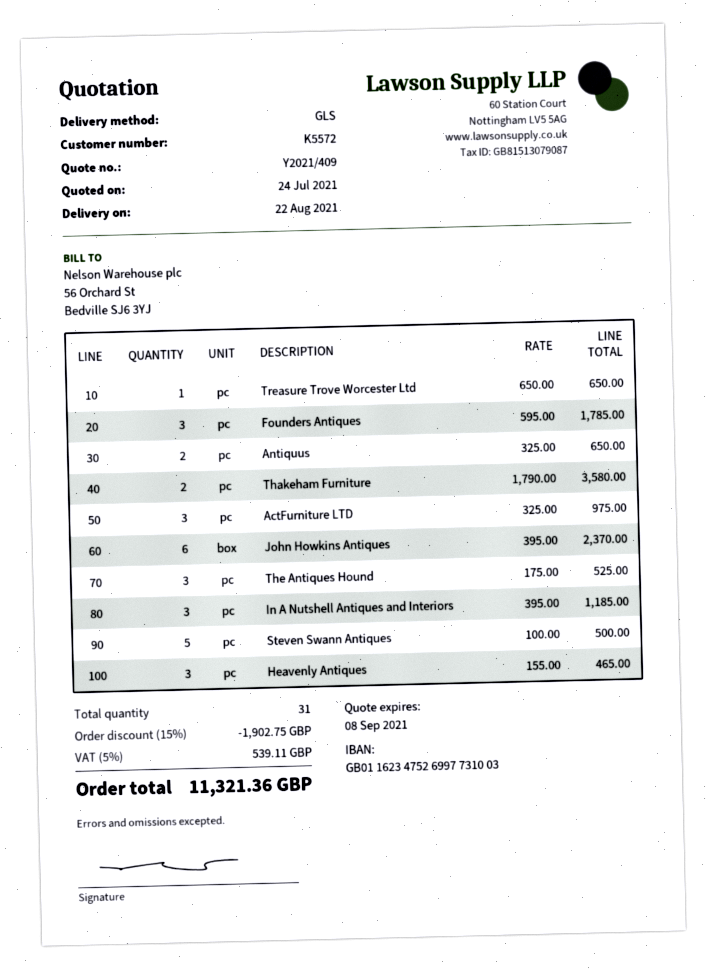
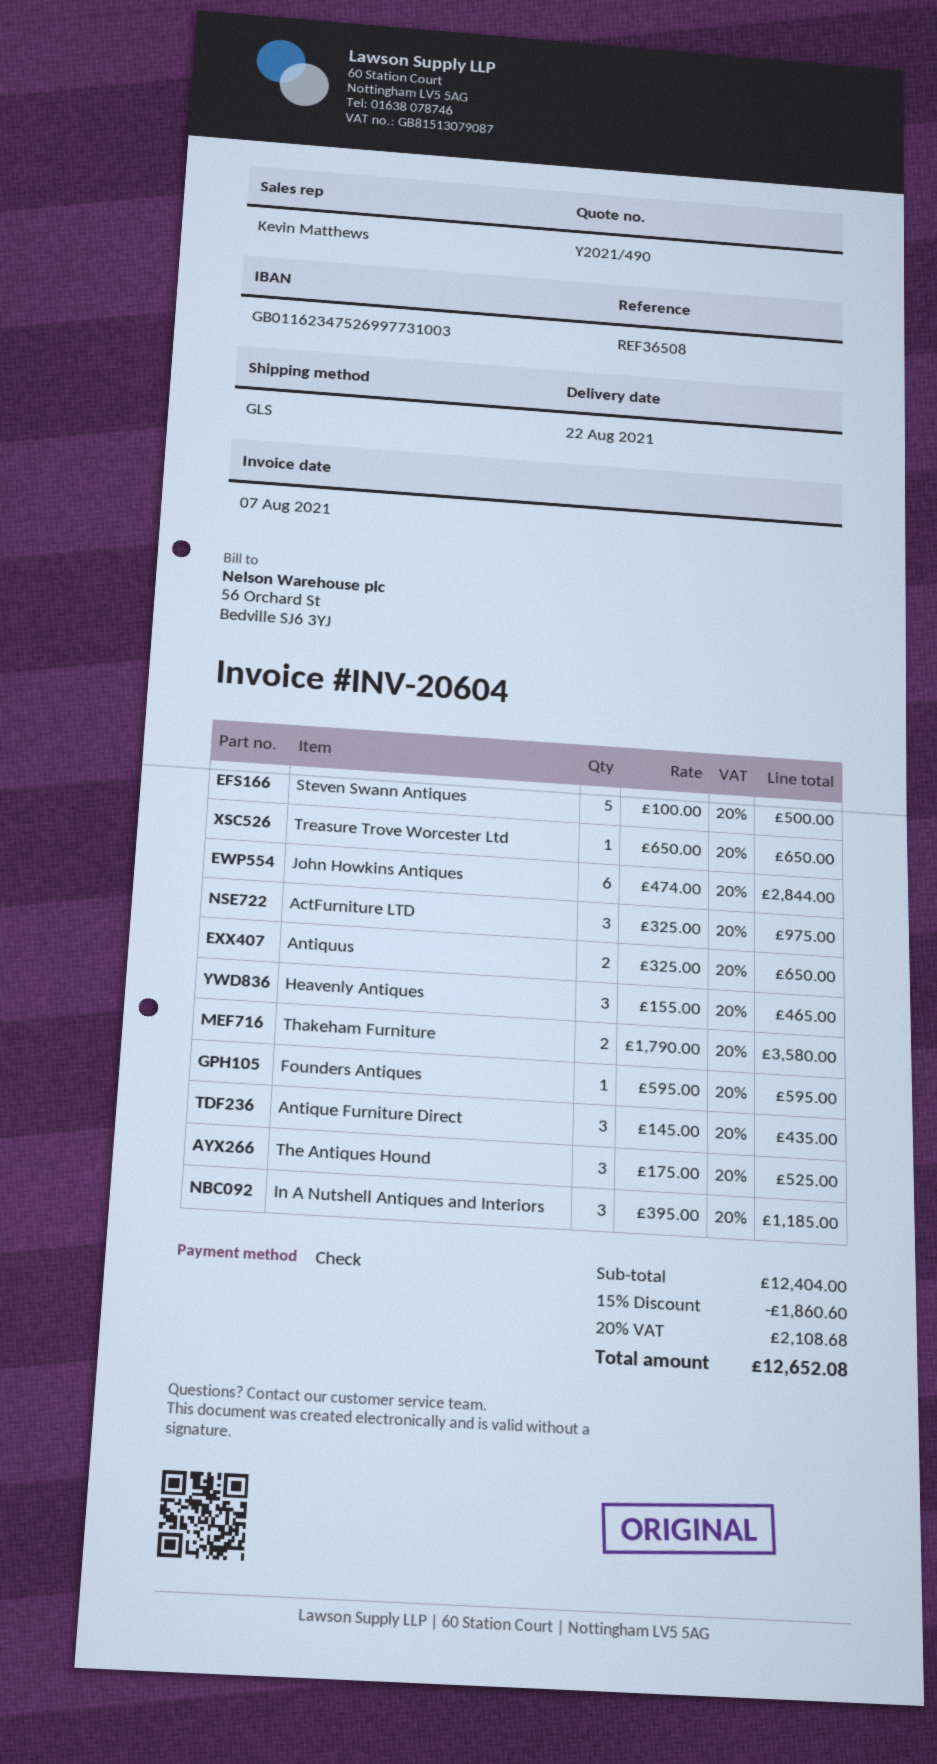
quote number: Y2021/409 -> Y2021/490
Founders Antiques: 3 x 595.00 = 1785.00 -> 1 x 595.00 = 595.00
John Howkins Antiques: 6 x 395.00 = 2370.00 -> 6 x 474.00 = 2844.00
Antique Furniture Direct: none -> 3 x 145.00 = 435.00
discount: 15% = 1902.75 -> 15% = 1860.60
tax: 5% = 539.11 -> 20% = 2108.68
total: 11321.36 -> 12652.08

